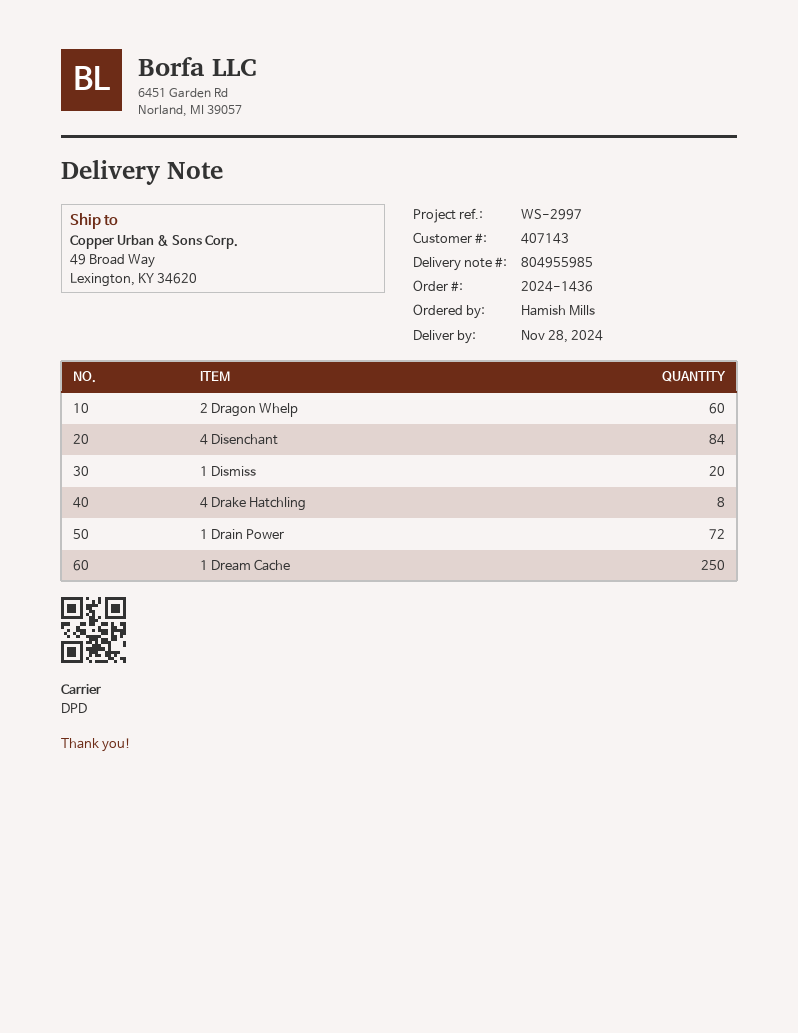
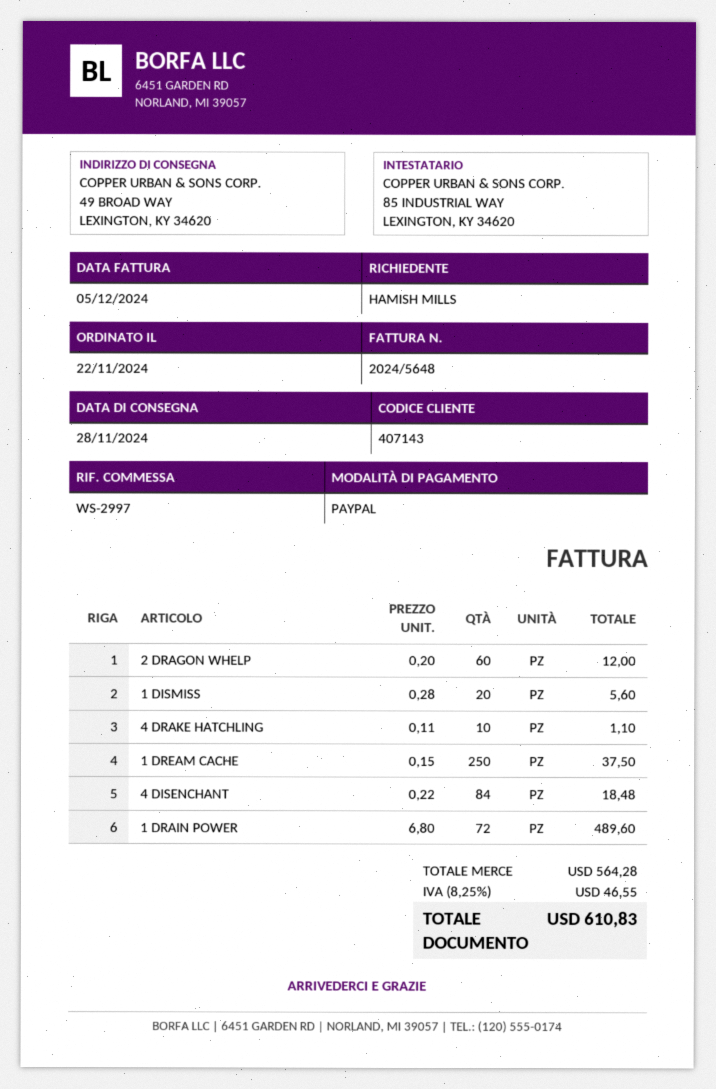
4 Drake Hatchling: 8 -> 10

